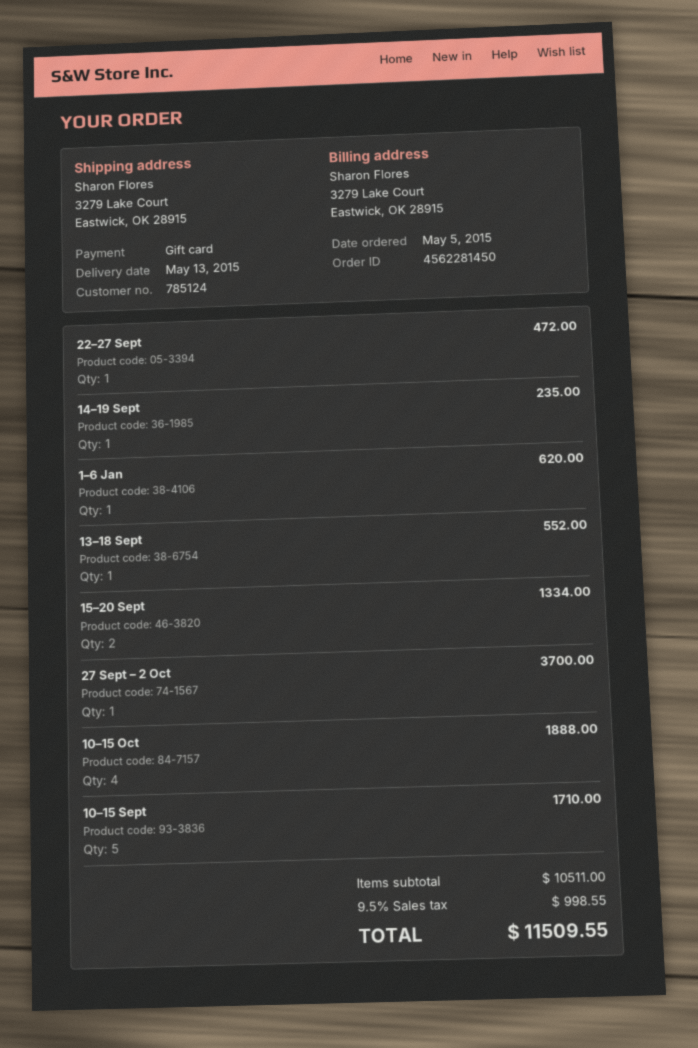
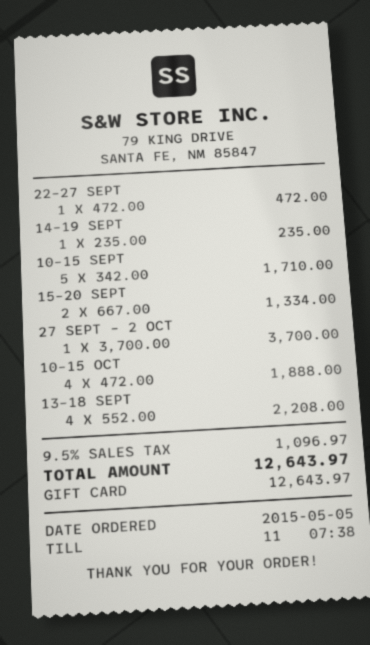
1–6 Jan: 1 for 620.00 -> none
13–18 Sept: 1 for 552.00 -> 4 for 2208.00
tax: 9.5% = 998.55 -> 9.5% = 1096.97
total: 11509.55 -> 12643.97

